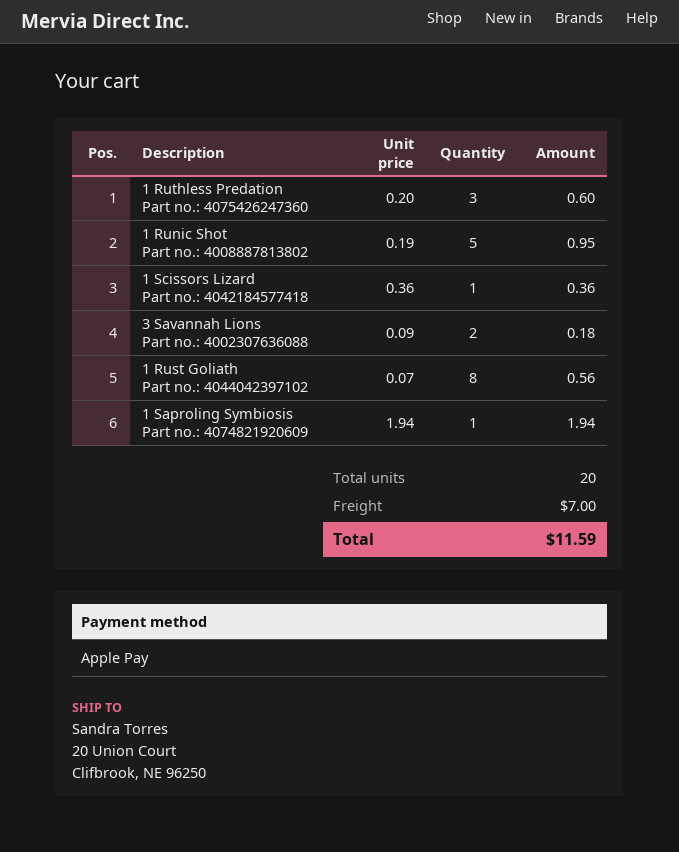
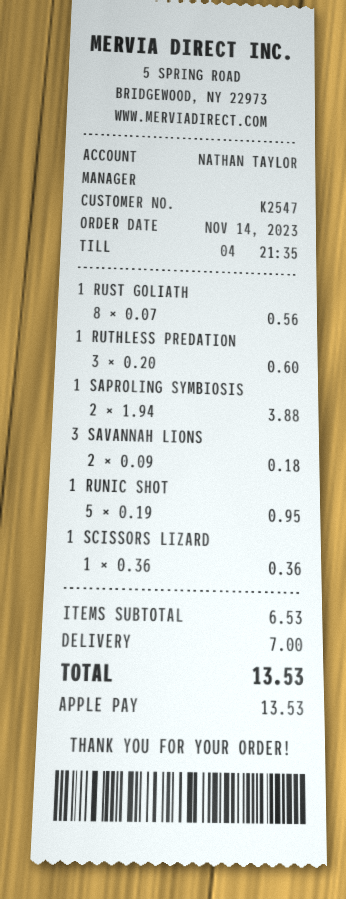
1 Saproling Symbiosis: 1 x 1.94 = 1.94 -> 2 x 1.94 = 3.88
total: 11.59 -> 13.53

